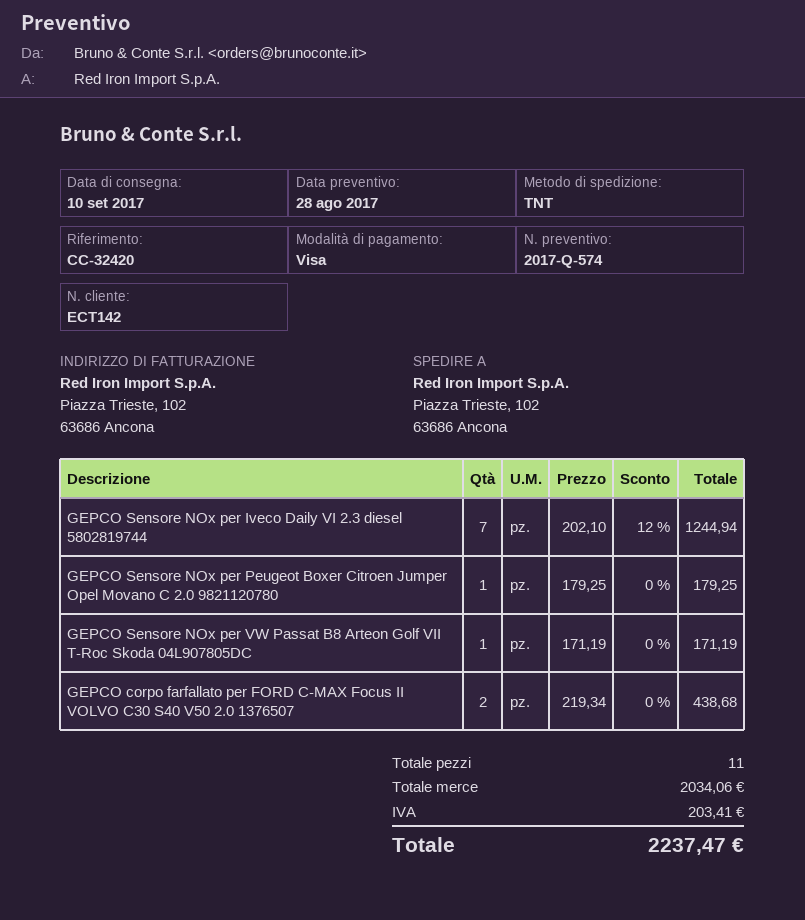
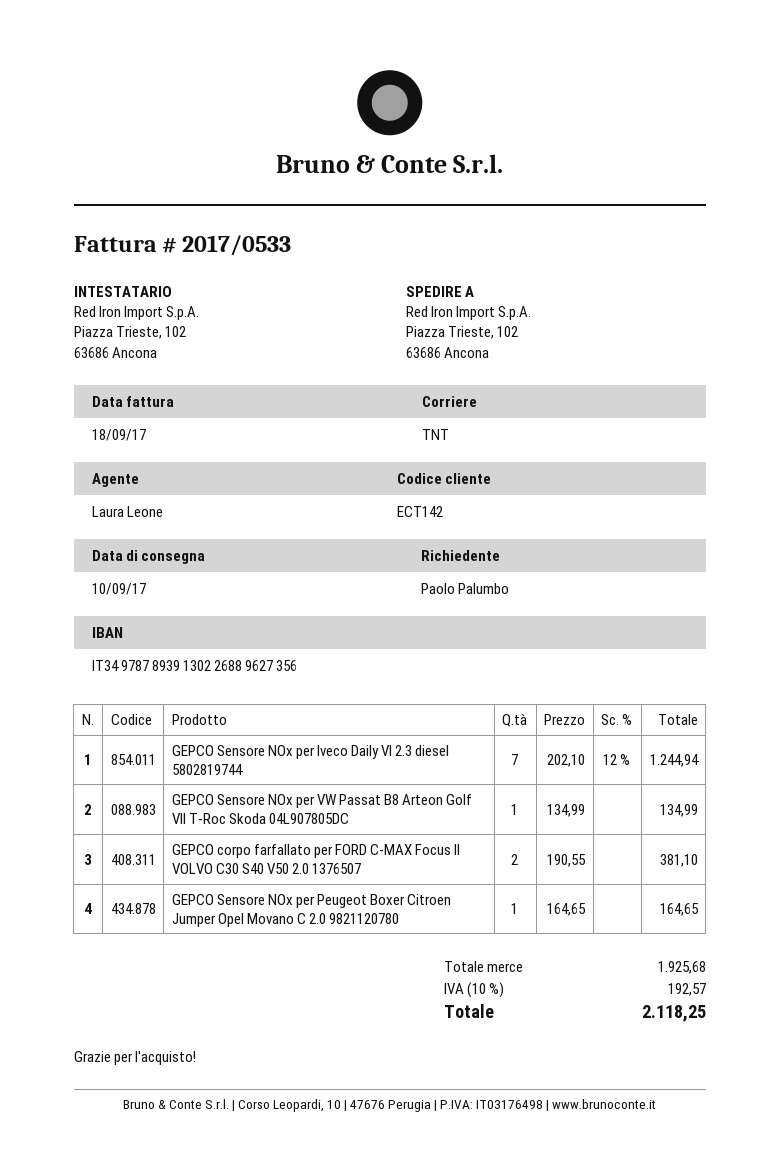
GEPCO Sensore NOx per Peugeot Boxer Citroen Jumper Opel Movano C 2.0 9821120780: 1 x 179.25 = 179.25 -> 1 x 164.65 = 164.65
GEPCO Sensore NOx per VW Passat B8 Arteon Golf VII T-Roc Skoda 04L907805DC: 1 x 171.19 = 171.19 -> 1 x 134.99 = 134.99
GEPCO corpo farfallato per FORD C-MAX Focus II VOLVO C30 S40 V50 2.0 1376507: 2 x 219.34 = 438.68 -> 2 x 190.55 = 381.10
subtotal: 2034.06 -> 1925.68
tax: 203.41 -> 192.57
total: 2237.47 -> 2118.25

